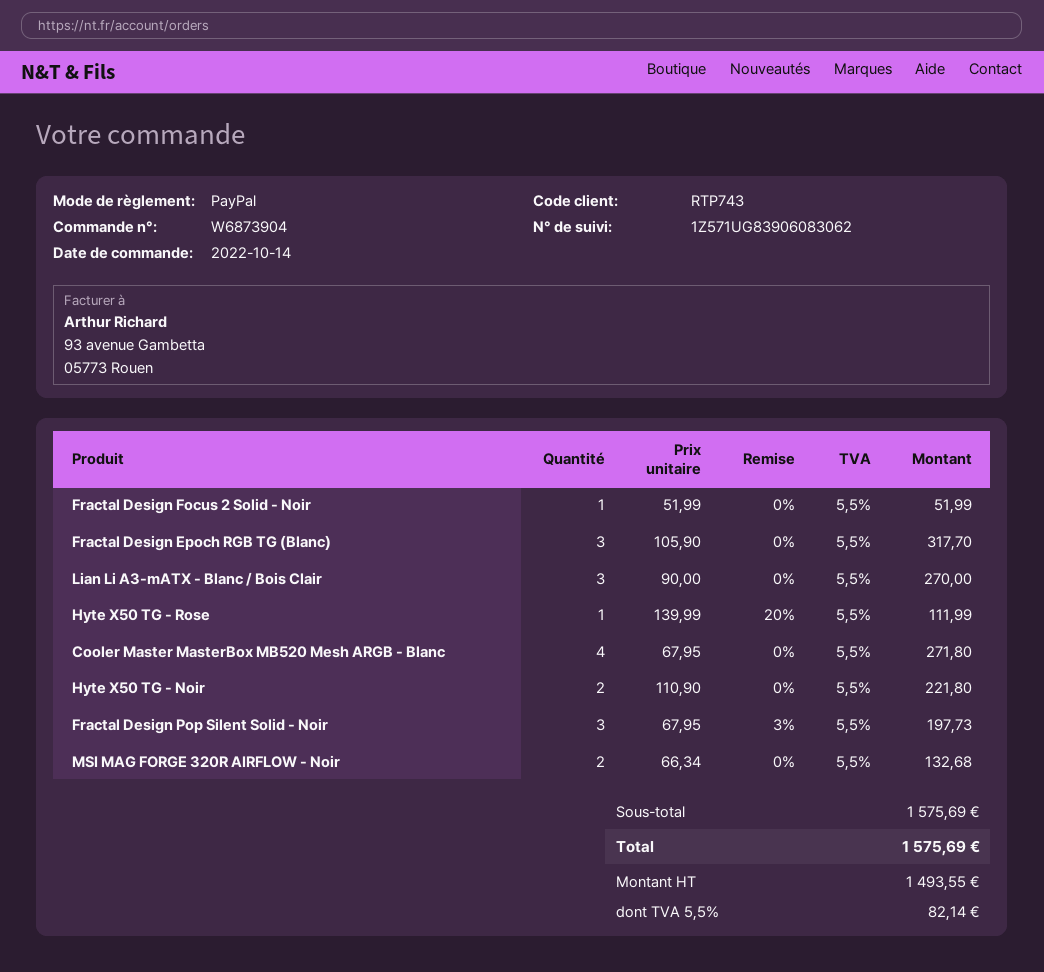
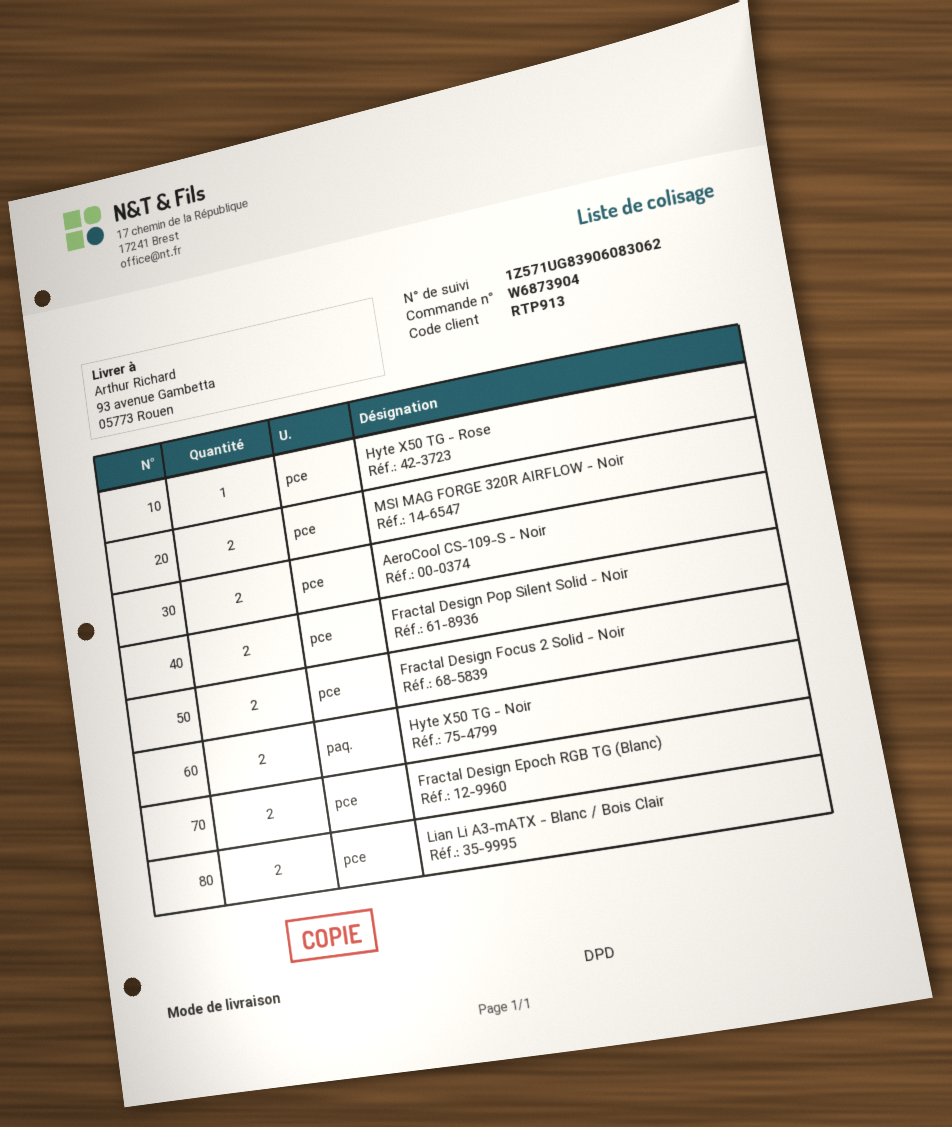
customer number: RTP743 -> RTP913
Fractal Design Focus 2 Solid - Noir: 1 -> 2
Fractal Design Epoch RGB TG (Blanc): 3 -> 2
Lian Li A3-mATX - Blanc / Bois Clair: 3 -> 2
Cooler Master MasterBox MB520 Mesh ARGB - Blanc: 4 -> none
Fractal Design Pop Silent Solid - Noir: 3 -> 2
AeroCool CS-109-S - Noir: none -> 2

